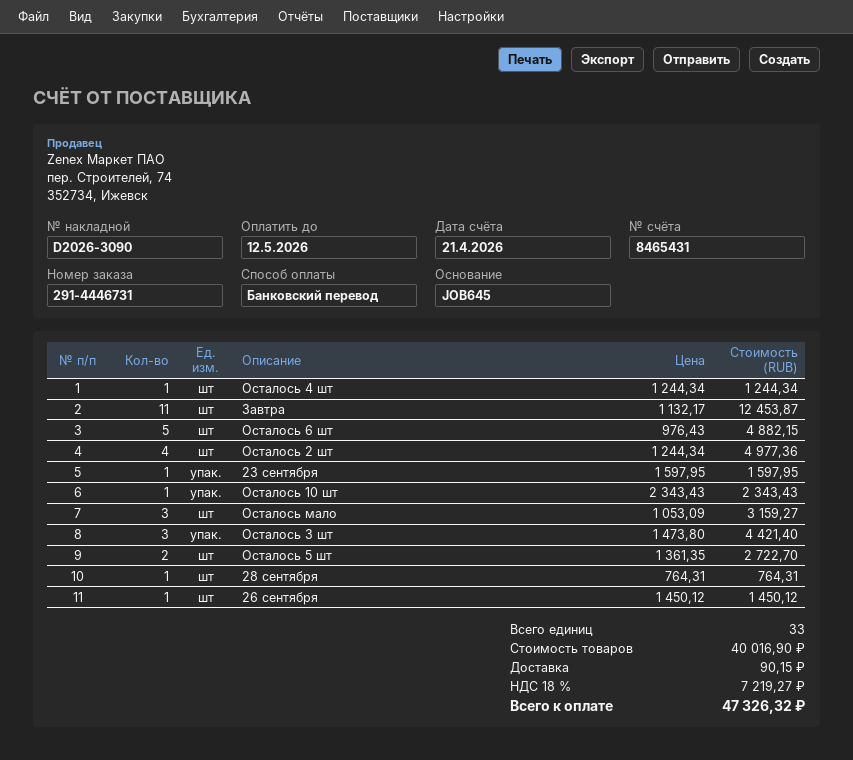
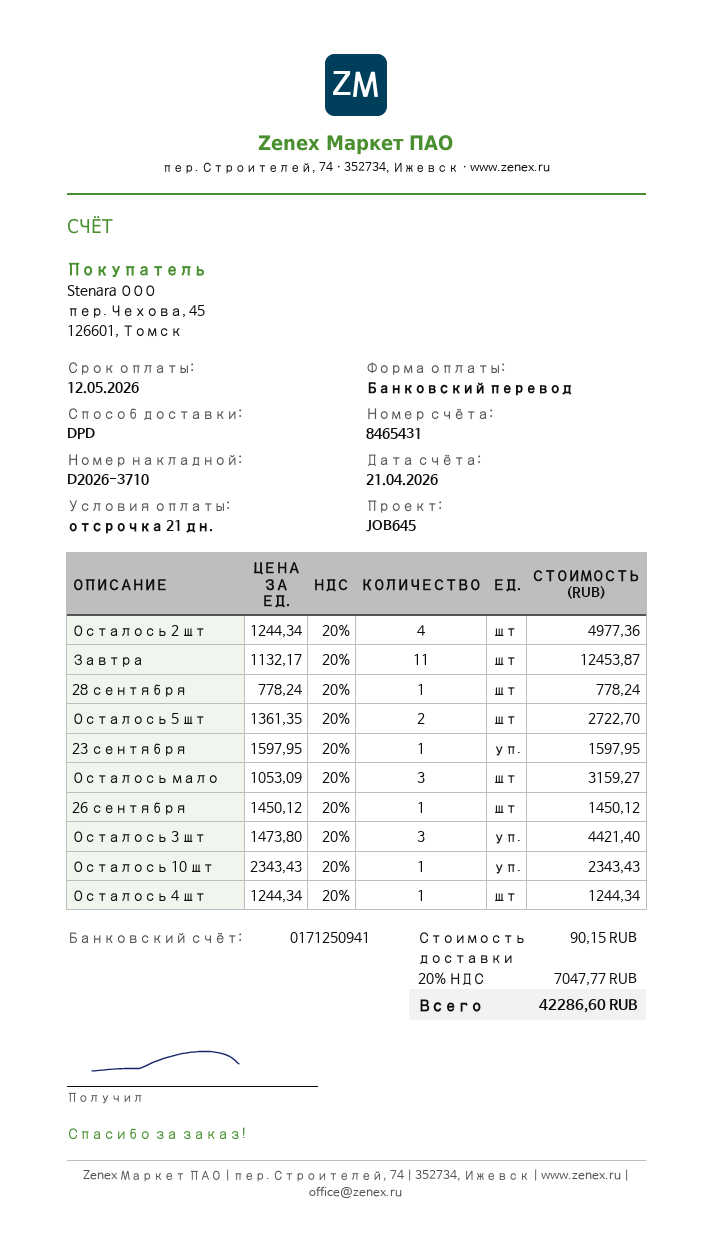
delivery note number: D2026-3090 -> D2026-3710
Осталось 6 шт: 5 x 976.43 = 4882.15 -> none
28 сентября: 1 x 764.31 = 764.31 -> 1 x 778.24 = 778.24
tax: 18% = 7219.27 -> 20% = 7047.77
total: 47326.32 -> 42286.60

